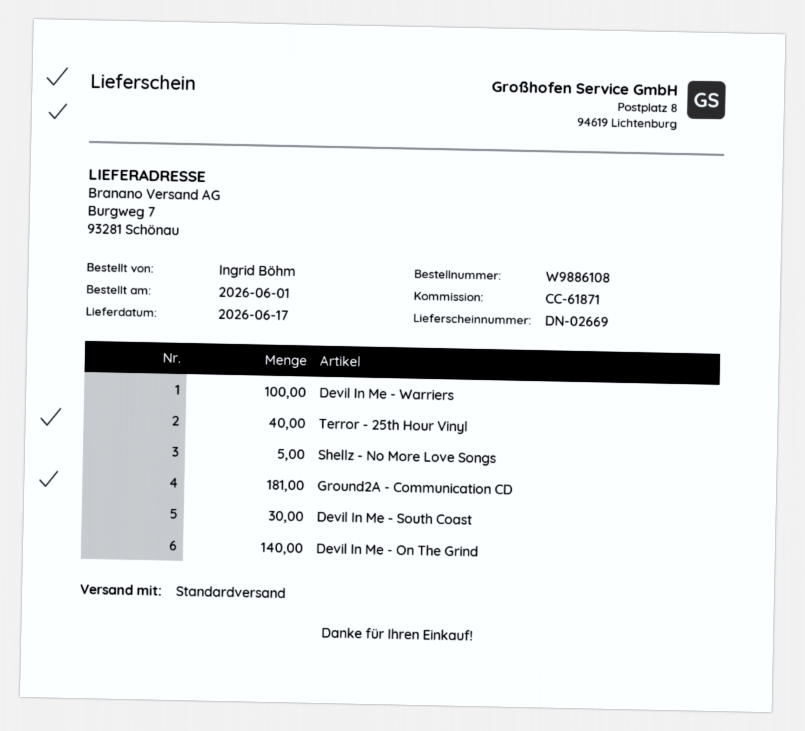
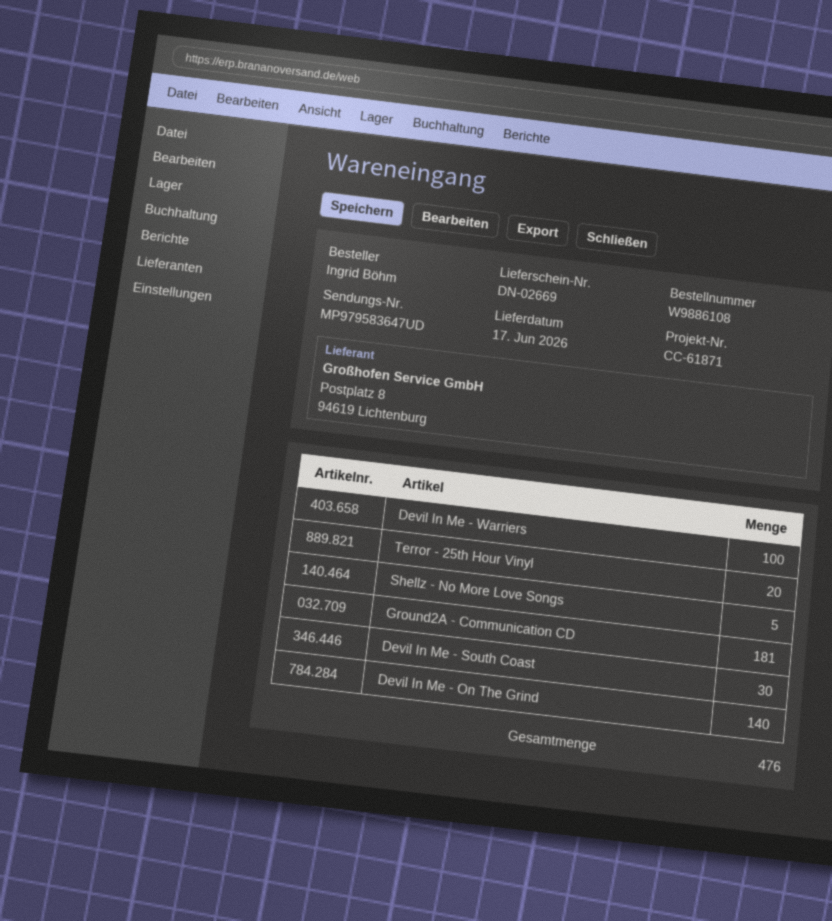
Terror - 25th Hour Vinyl: 40 -> 20

